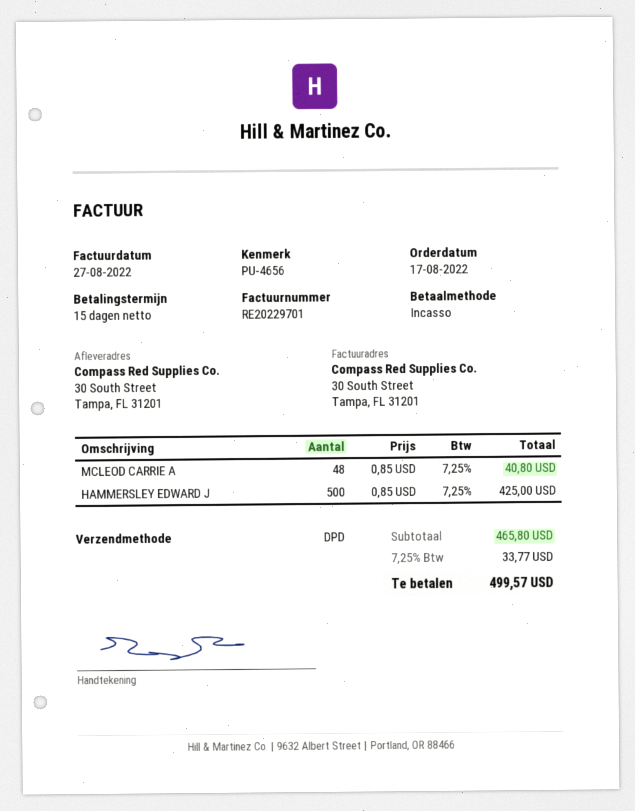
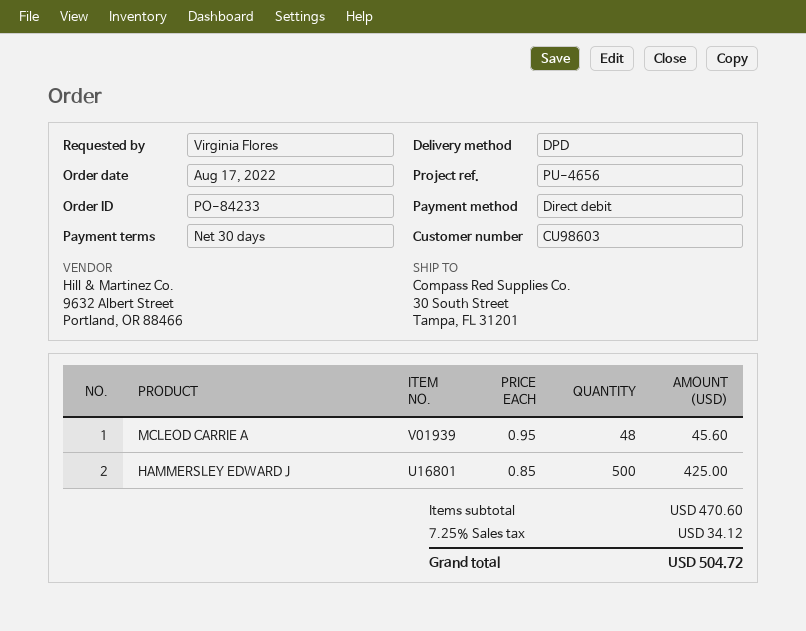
payment terms: 15 days -> 30 days
MCLEOD CARRIE A: 48 x 0.85 = 40.80 -> 48 x 0.95 = 45.60
subtotal: 465.80 -> 470.60
tax: 7.25% = 33.77 -> 7.25% = 34.12
total: 499.57 -> 504.72

